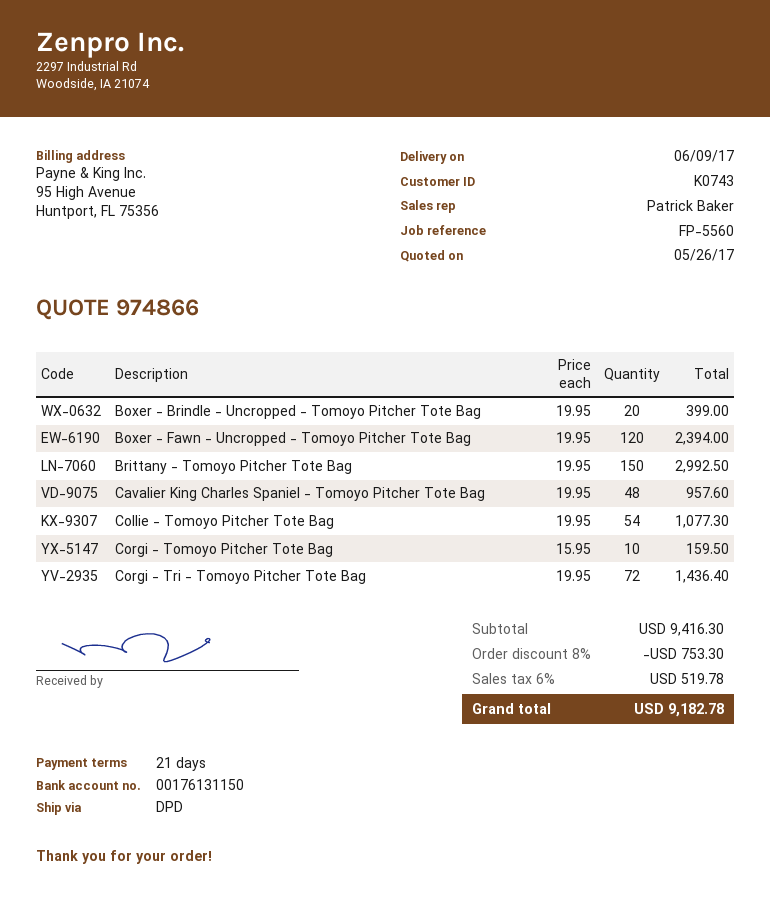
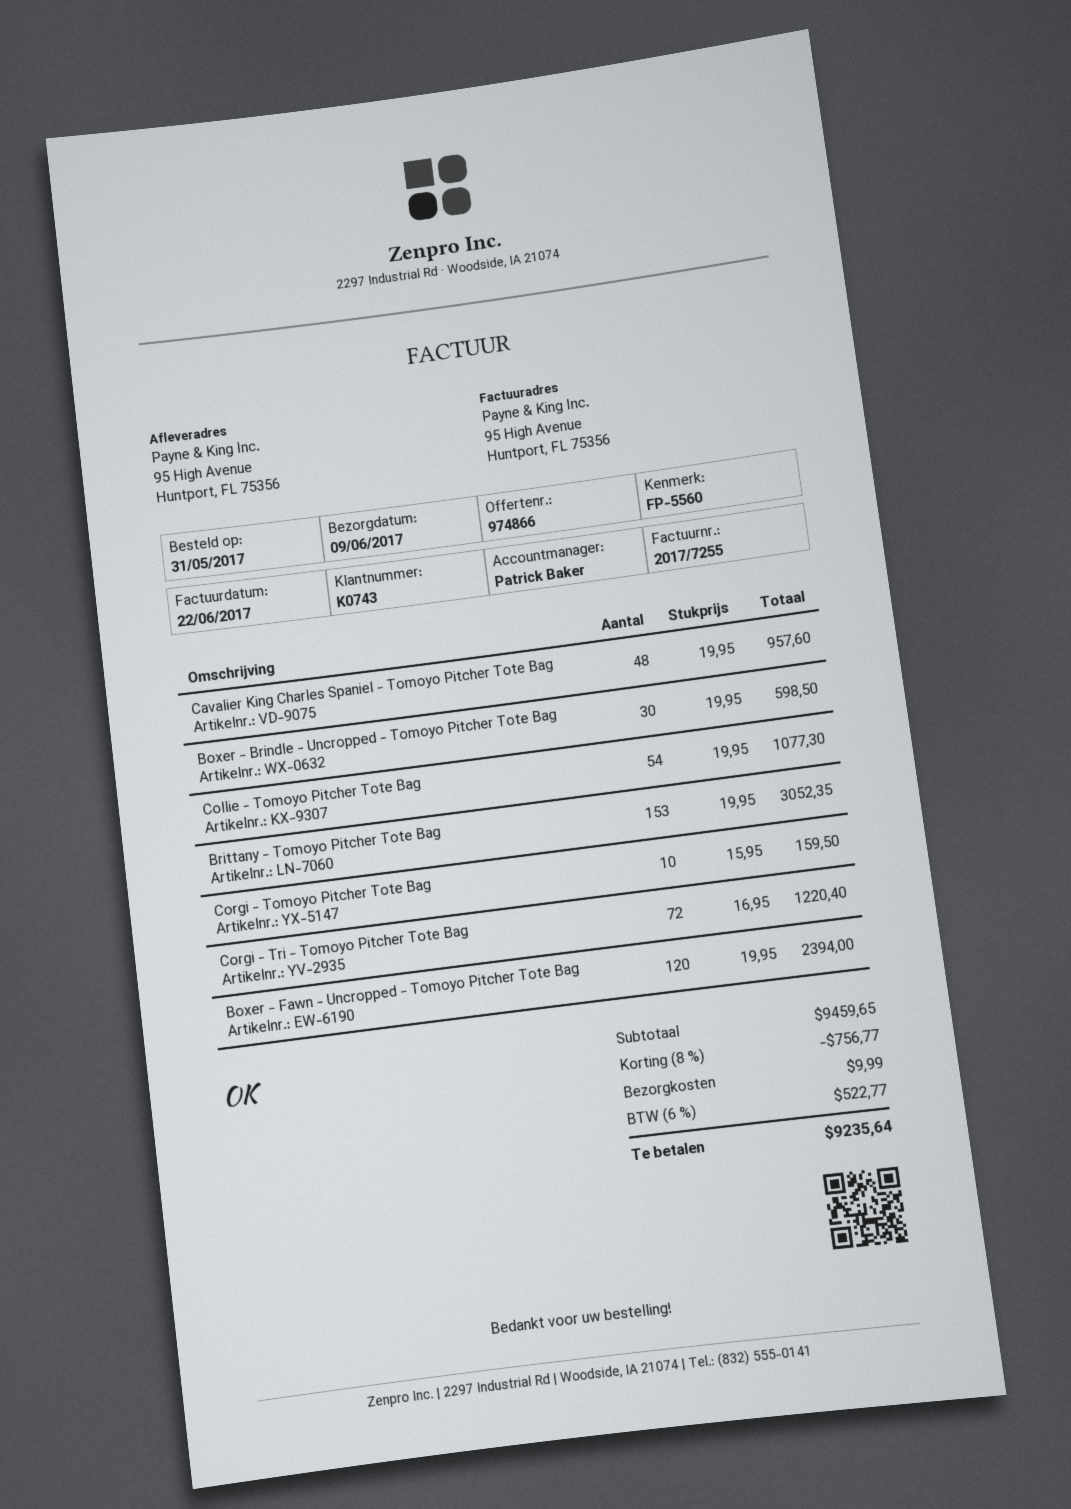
Boxer - Brindle - Uncropped - Tomoyo Pitcher Tote Bag: 20 x 19.95 = 399.00 -> 30 x 19.95 = 598.50
Brittany - Tomoyo Pitcher Tote Bag: 150 x 19.95 = 2992.50 -> 153 x 19.95 = 3052.35
Corgi - Tri - Tomoyo Pitcher Tote Bag: 72 x 19.95 = 1436.40 -> 72 x 16.95 = 1220.40
subtotal: 9416.30 -> 9459.65
discount: 8% = 753.30 -> 8% = 756.77
shipping: none -> 9.99
tax: 6% = 519.78 -> 6% = 522.77
total: 9182.78 -> 9235.64

